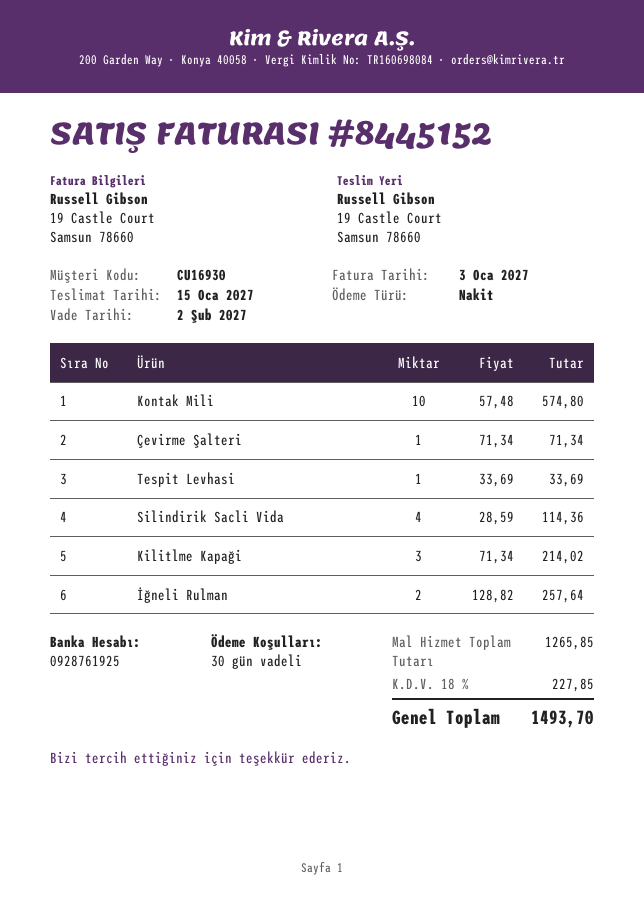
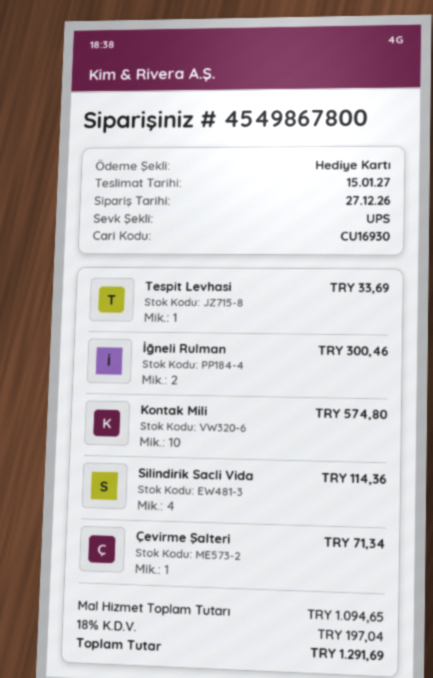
payment method: cash -> gift card
Kilitlme Kapaği: 3 for 214.02 -> none
İğneli Rulman: 2 for 257.64 -> 2 for 300.46
subtotal: 1265.85 -> 1094.65
tax: 18% = 227.85 -> 18% = 197.04
total: 1493.70 -> 1291.69

